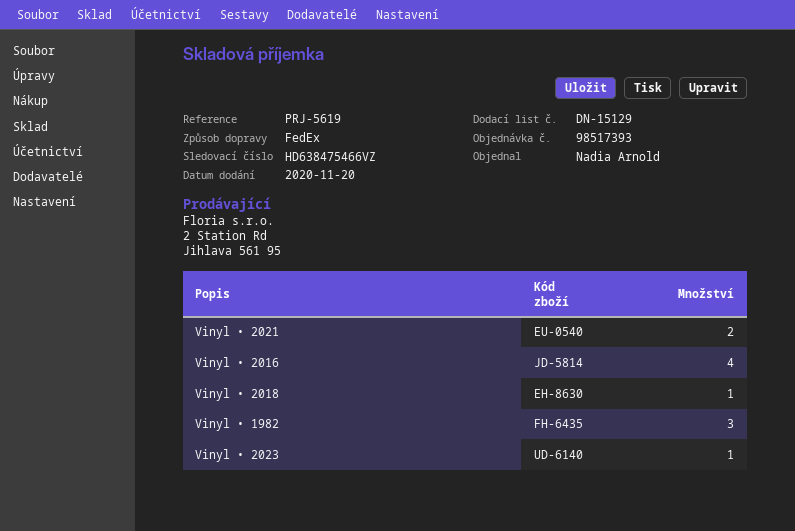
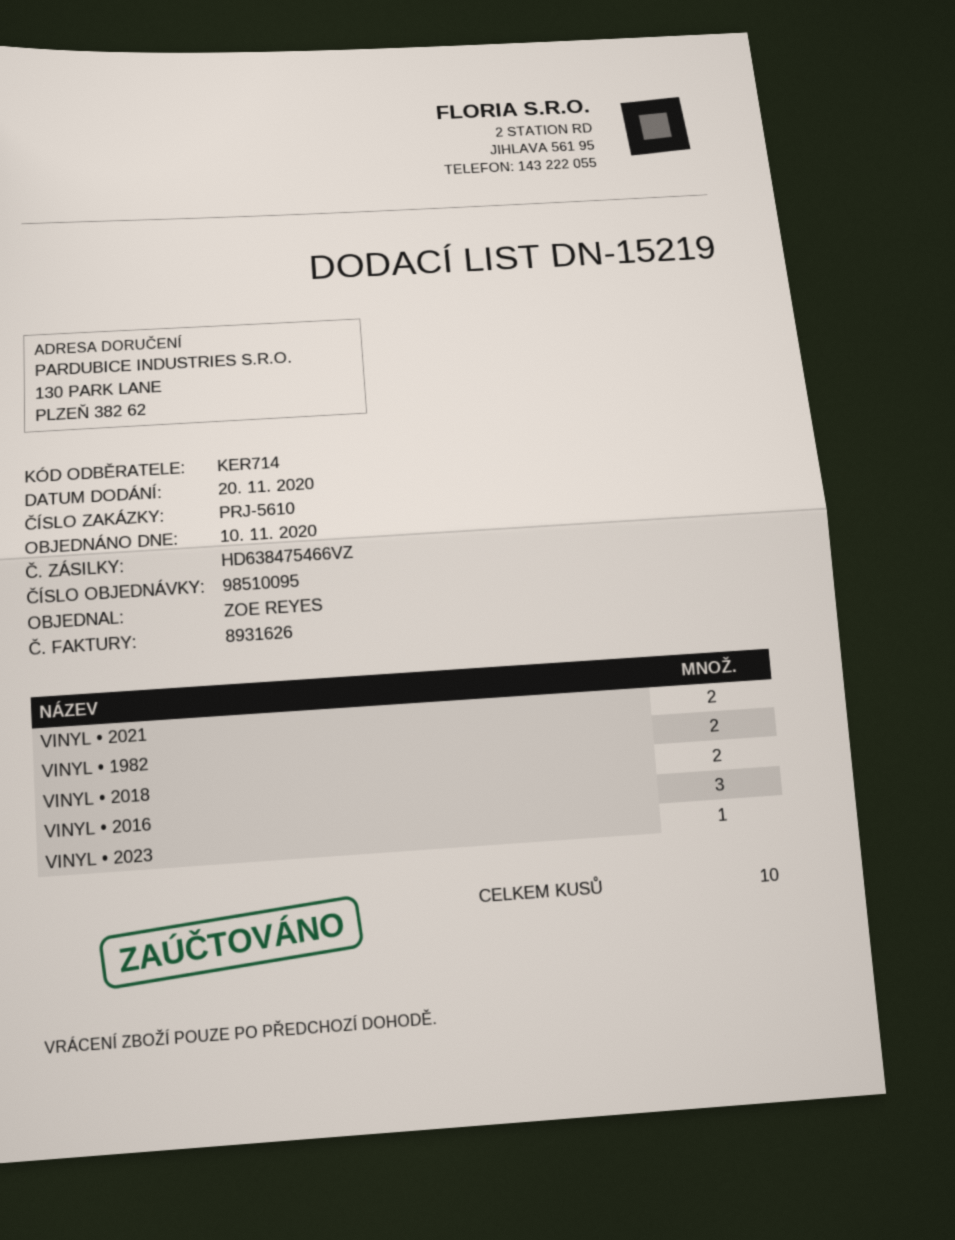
order number: 98517393 -> 98510095
delivery note number: DN-15129 -> DN-15219
reference: PRJ-5619 -> PRJ-5610
ordered by: Nadia Arnold -> ZOE REYES
Vinyl • 2016: 4 -> 3
Vinyl • 2018: 1 -> 2
Vinyl • 1982: 3 -> 2

